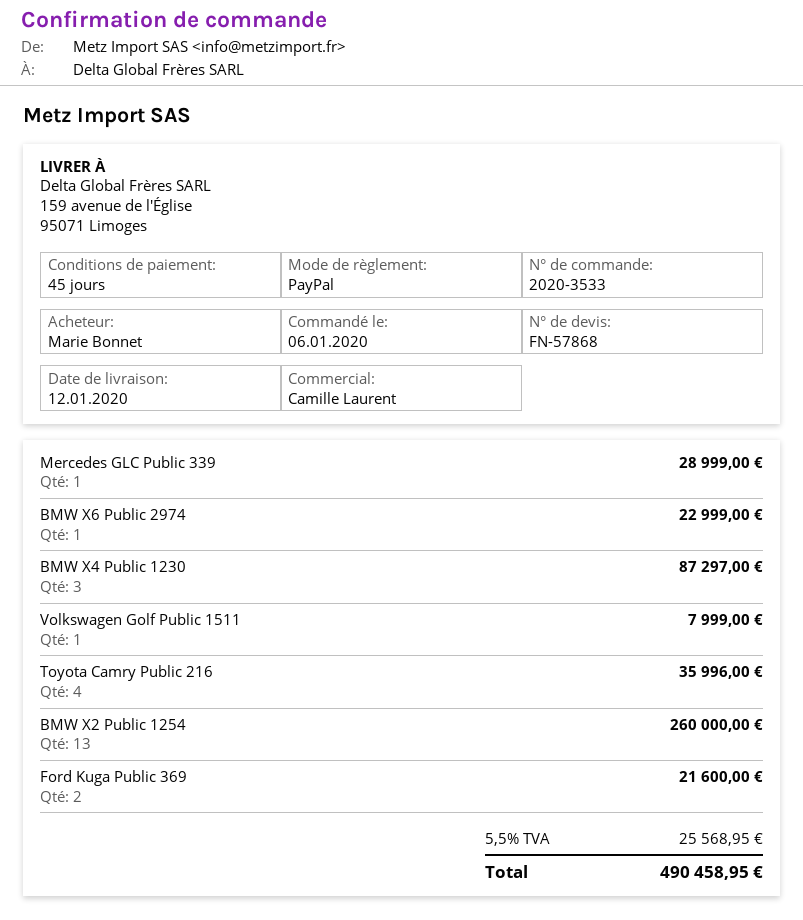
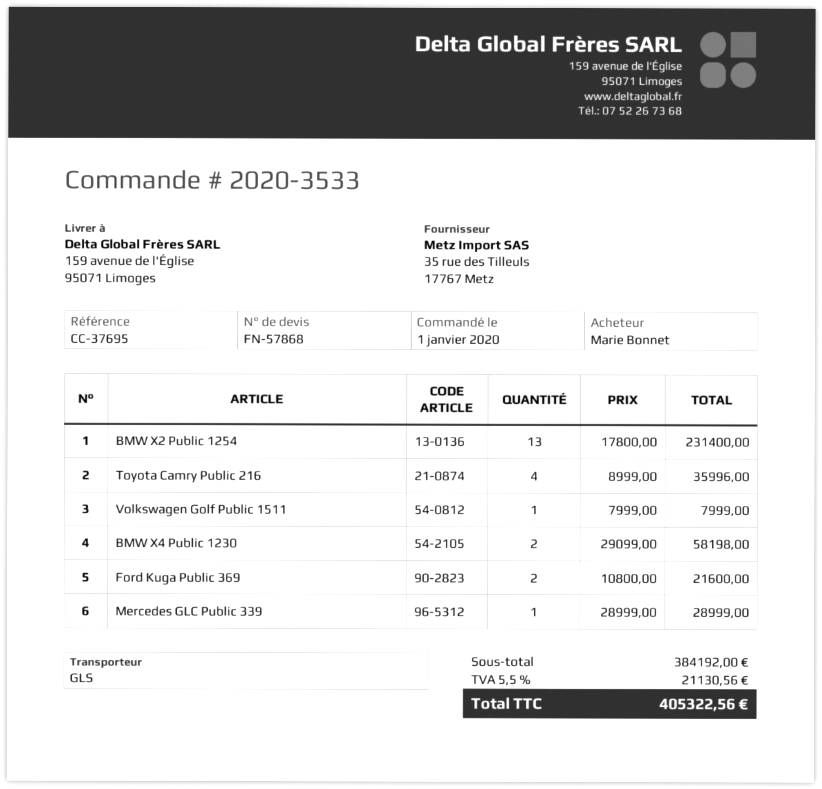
order date: 2020-01-06 -> 2020-01-01
BMW X6 Public 2974: 1 for 22999.00 -> none
BMW X4 Public 1230: 3 for 87297.00 -> 2 for 58198.00
BMW X2 Public 1254: 13 for 260000.00 -> 13 for 231400.00
tax: 5.5% = 25568.95 -> 5.5% = 21130.56
total: 490458.95 -> 405322.56

